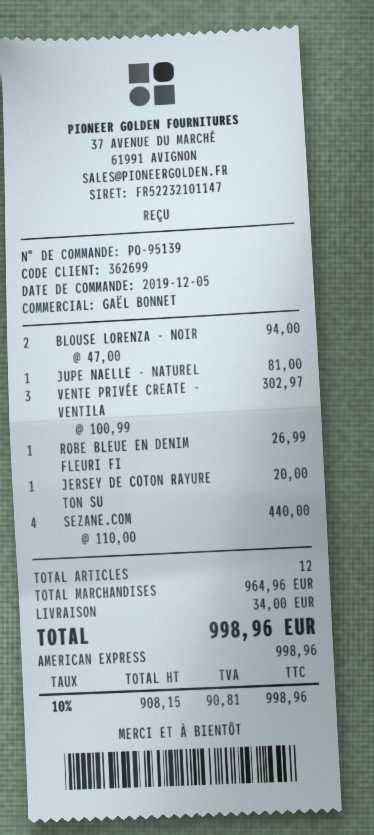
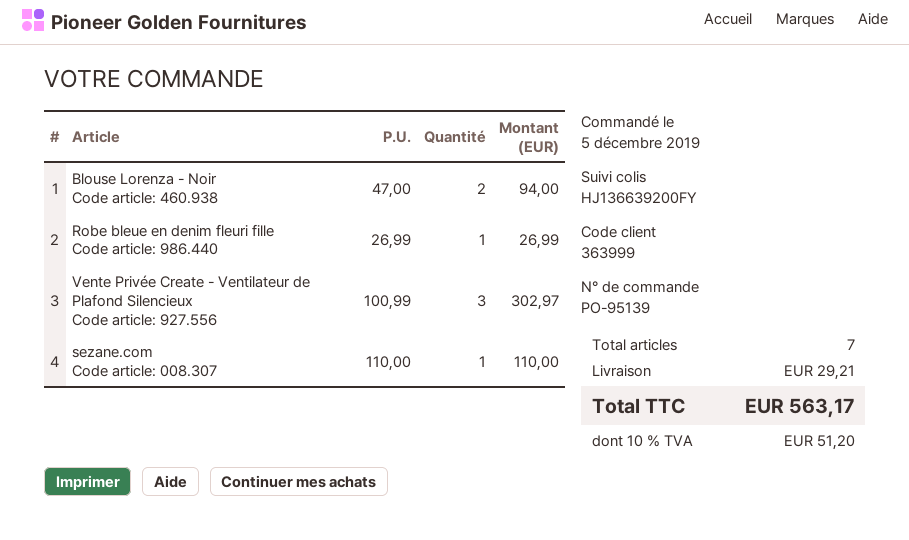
customer number: 362699 -> 363999
JUPE NAELLE - NATUREL: 1 x 81.00 = 81.00 -> none
JERSEY DE COTON RAYURE TON SU: 1 x 20.00 = 20.00 -> none
SEZANE.COM: 4 x 110.00 = 440.00 -> 1 x 110.00 = 110.00
total quantity: 12 -> 7
shipping: 34.00 -> 29.21
tax: 10% = 90.81 -> 10% = 51.20
total: 998.96 -> 563.17

